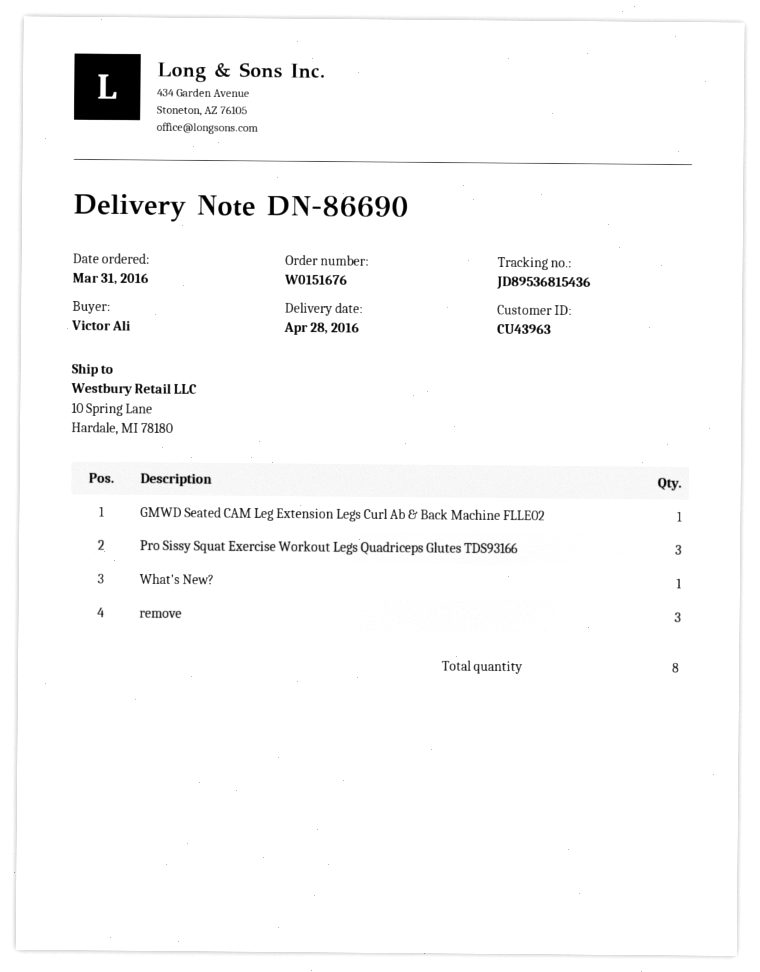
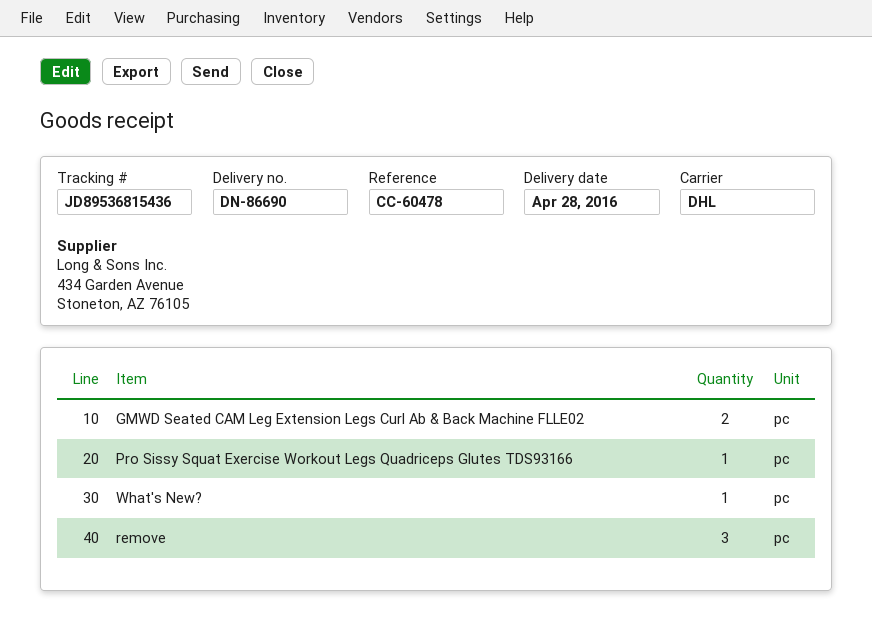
GMWD Seated CAM Leg Extension Legs Curl Ab & Back Machine FLLE02: 1 -> 2
Pro Sissy Squat Exercise Workout Legs Quadriceps Glutes TDS93166: 3 -> 1

